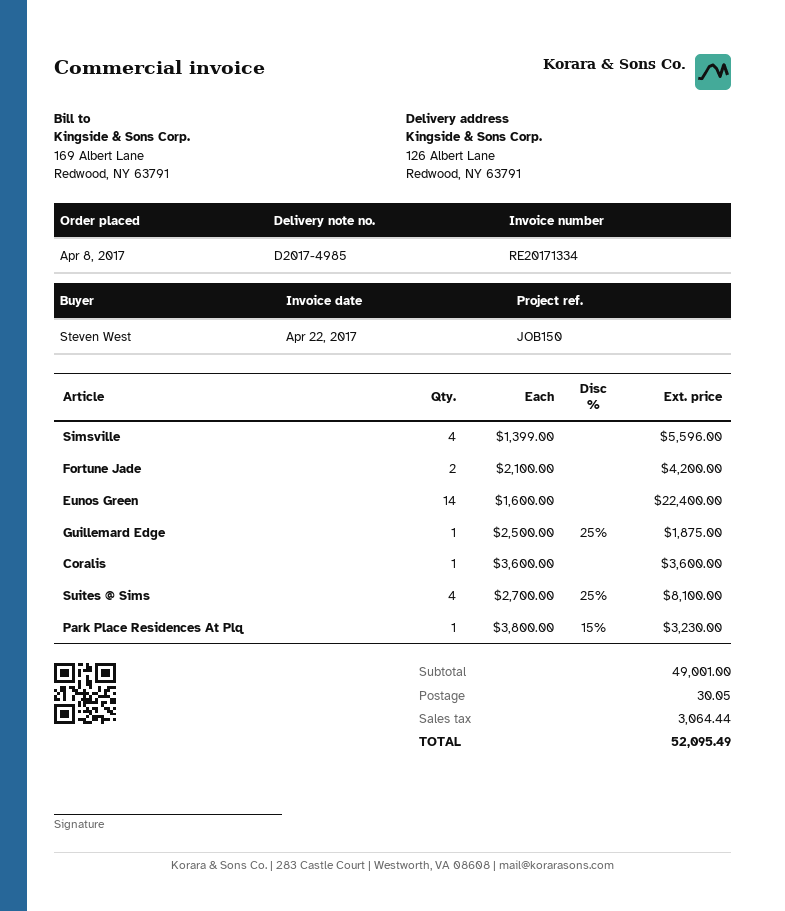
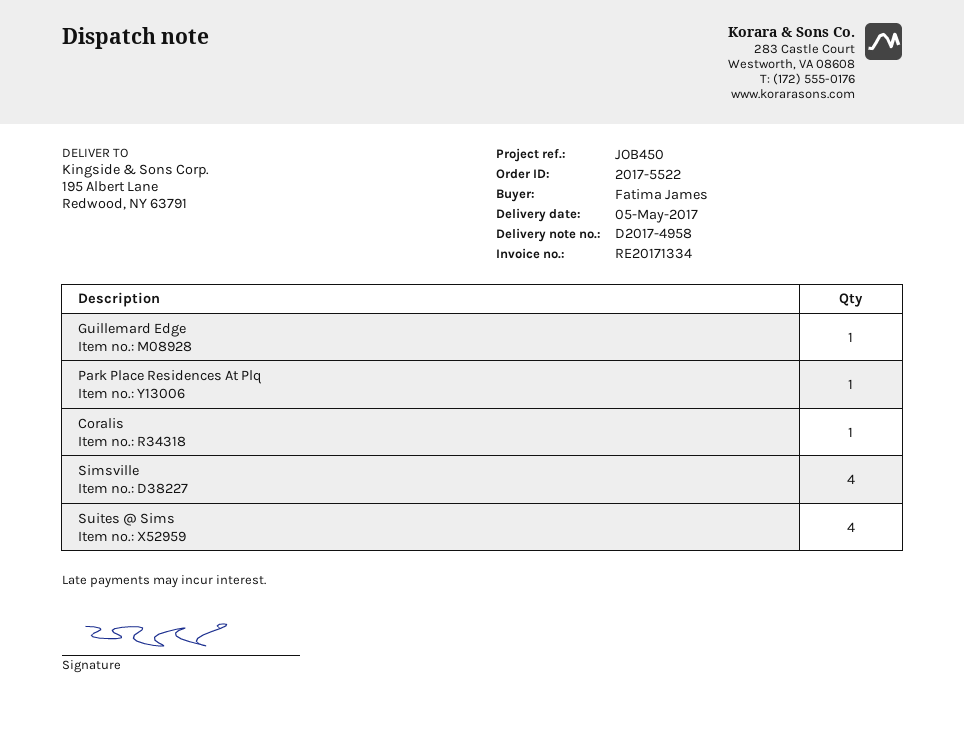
delivery note number: D2017-4985 -> D2017-4958
reference: JOB150 -> JOB450
ordered by: Steven West -> Fatima James
ship to: 126 Albert Lane, Redwood, NY 63791 -> 195 Albert Lane, Redwood, NY 63791
Fortune Jade: 2 -> none
Eunos Green: 14 -> none

